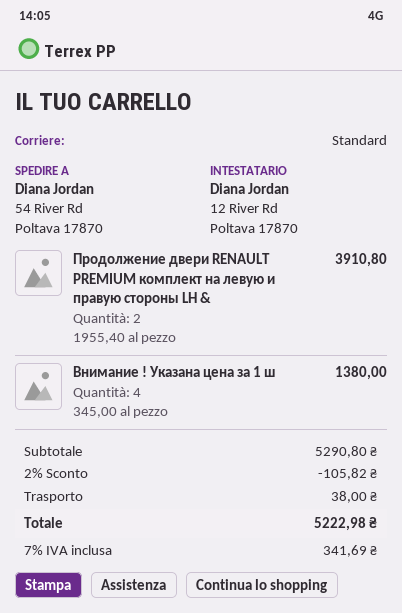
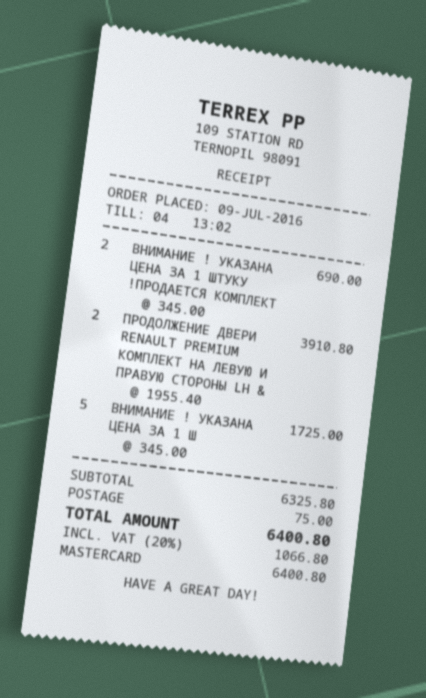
Внимание ! Указана цена за 1 ш: 4 x 345.00 = 1380.00 -> 5 x 345.00 = 1725.00
ВНИМАНИЕ ! УКАЗАНА ЦЕНА ЗА 1 ШТУКУ !ПРОДАЕТСЯ КОМПЛЕКТ: none -> 2 x 345.00 = 690.00
subtotal: 5290.80 -> 6325.80
discount: 2% = 105.82 -> none
shipping: 38.00 -> 75.00
tax: 7% = 341.69 -> 20% = 1066.80
total: 5222.98 -> 6400.80

